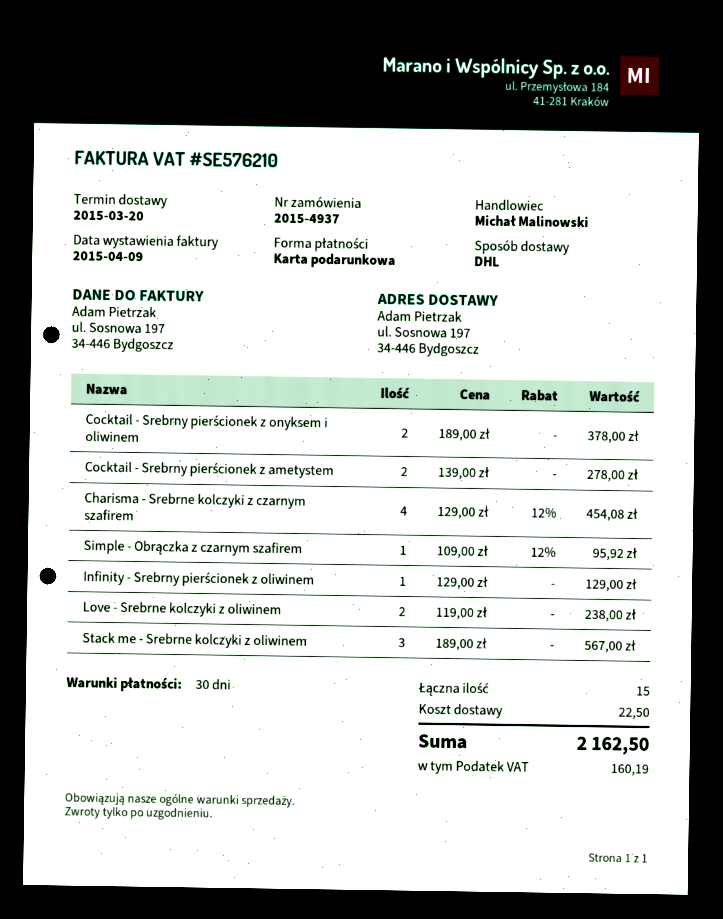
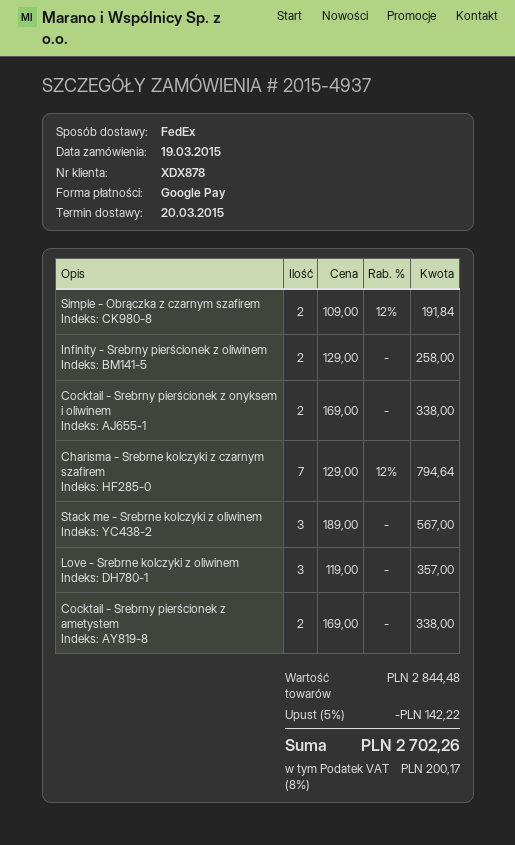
payment method: gift card -> Google Pay
shipping method: DHL -> FedEx
Cocktail - Srebrny pierścionek z onyksem i oliwinem: 2 x 189.00 = 378.00 -> 2 x 169.00 = 338.00
Cocktail - Srebrny pierścionek z ametystem: 2 x 139.00 = 278.00 -> 2 x 169.00 = 338.00
Charisma - Srebrne kolczyki z czarnym szafirem: 4 x 129.00 - 12% = 454.08 -> 7 x 129.00 - 12% = 794.64
Simple - Obrączka z czarnym szafirem: 1 x 109.00 - 12% = 95.92 -> 2 x 109.00 - 12% = 191.84
Infinity - Srebrny pierścionek z oliwinem: 1 x 129.00 = 129.00 -> 2 x 129.00 = 258.00
Love - Srebrne kolczyki z oliwinem: 2 x 119.00 = 238.00 -> 3 x 119.00 = 357.00
discount: none -> 5% = 142.22
shipping: 22.50 -> none
tax: 160.19 -> 200.17
total: 2162.50 -> 2702.26

